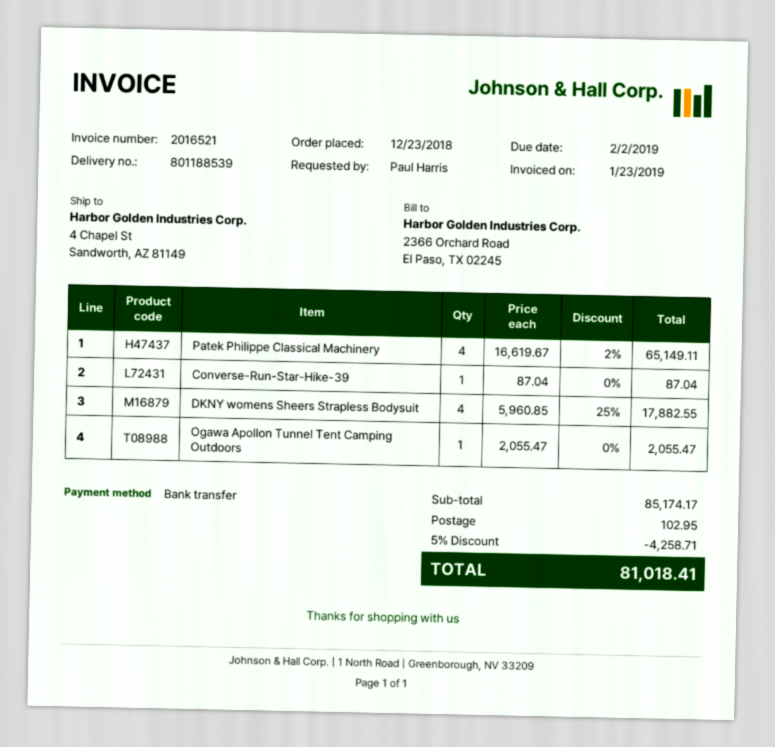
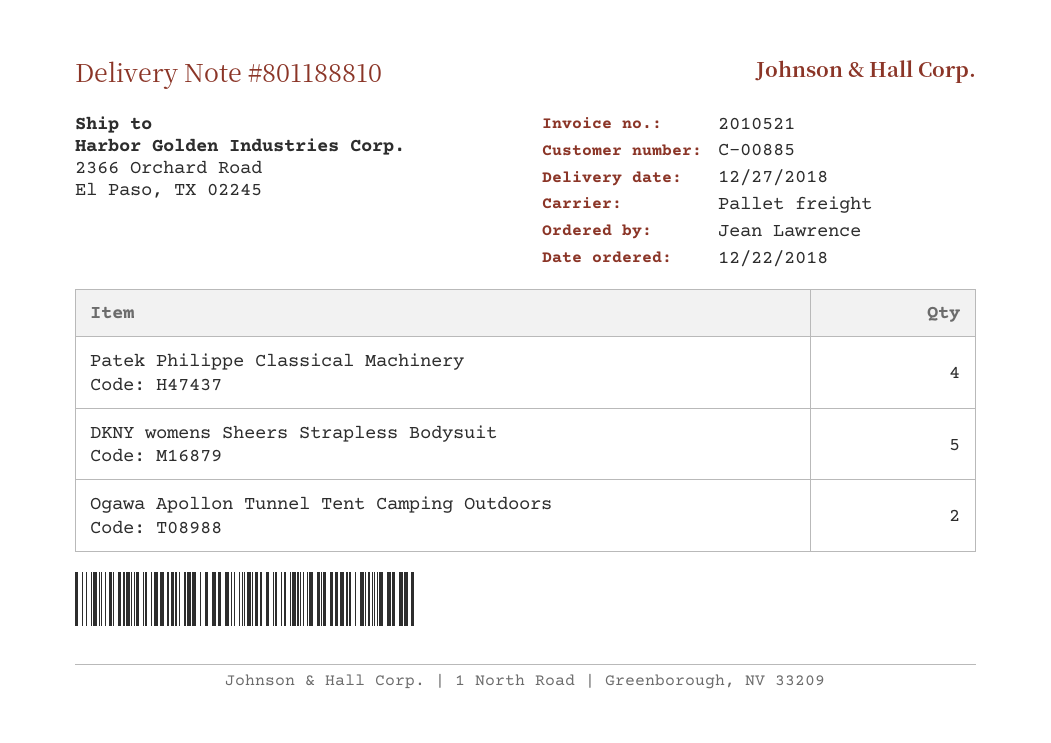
order date: 2018-12-23 -> 2018-12-22
delivery note number: 801188539 -> 801188810
invoice number: 2016521 -> 2010521
ordered by: Paul Harris -> Jean Lawrence
ship to: 4 Chapel St, Sandworth, AZ 81149 -> 2366 Orchard Road, El Paso, TX 02245
Converse-Run-Star-Hike-39: 1 -> none
DKNY womens Sheers Strapless Bodysuit: 4 -> 5
Ogawa Apollon Tunnel Tent Camping Outdoors: 1 -> 2

